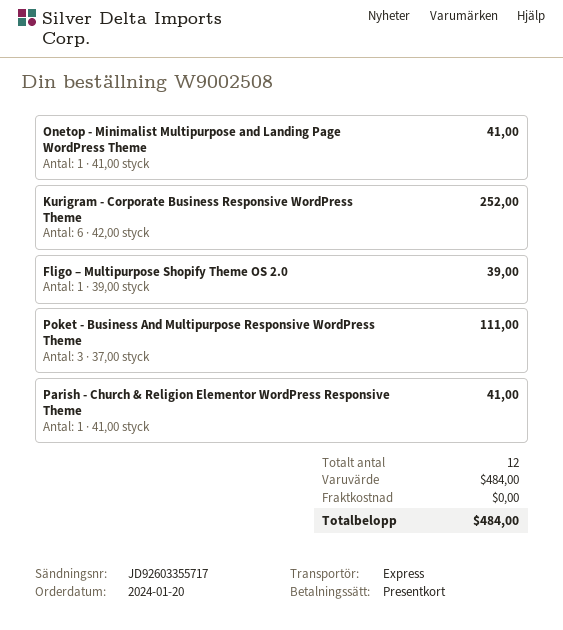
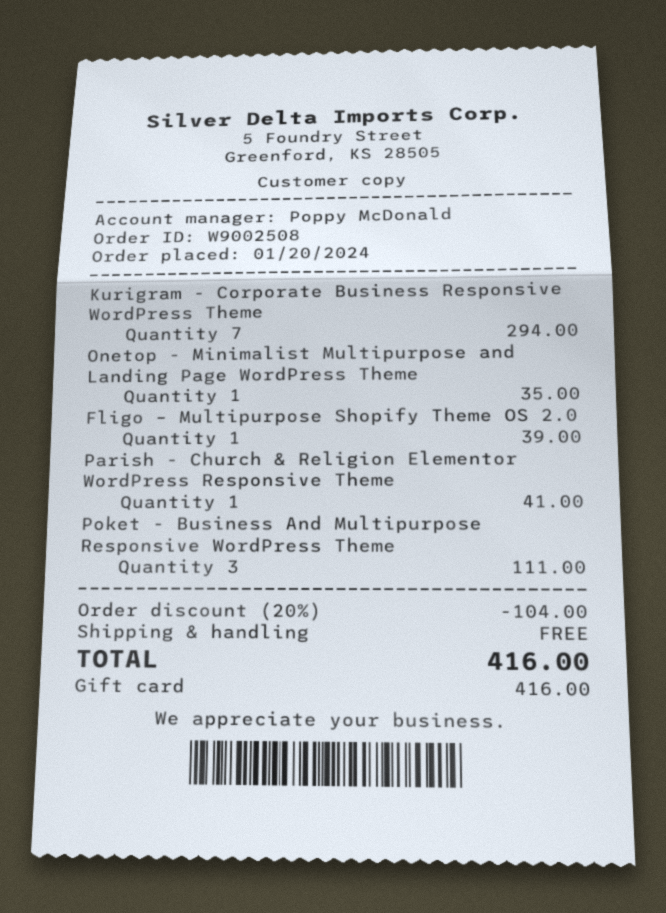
Onetop - Minimalist Multipurpose and Landing Page WordPress Theme: 1 for 41.00 -> 1 for 35.00
Kurigram - Corporate Business Responsive WordPress Theme: 6 for 252.00 -> 7 for 294.00
discount: none -> 20% = 104.00
total: 484.00 -> 416.00

